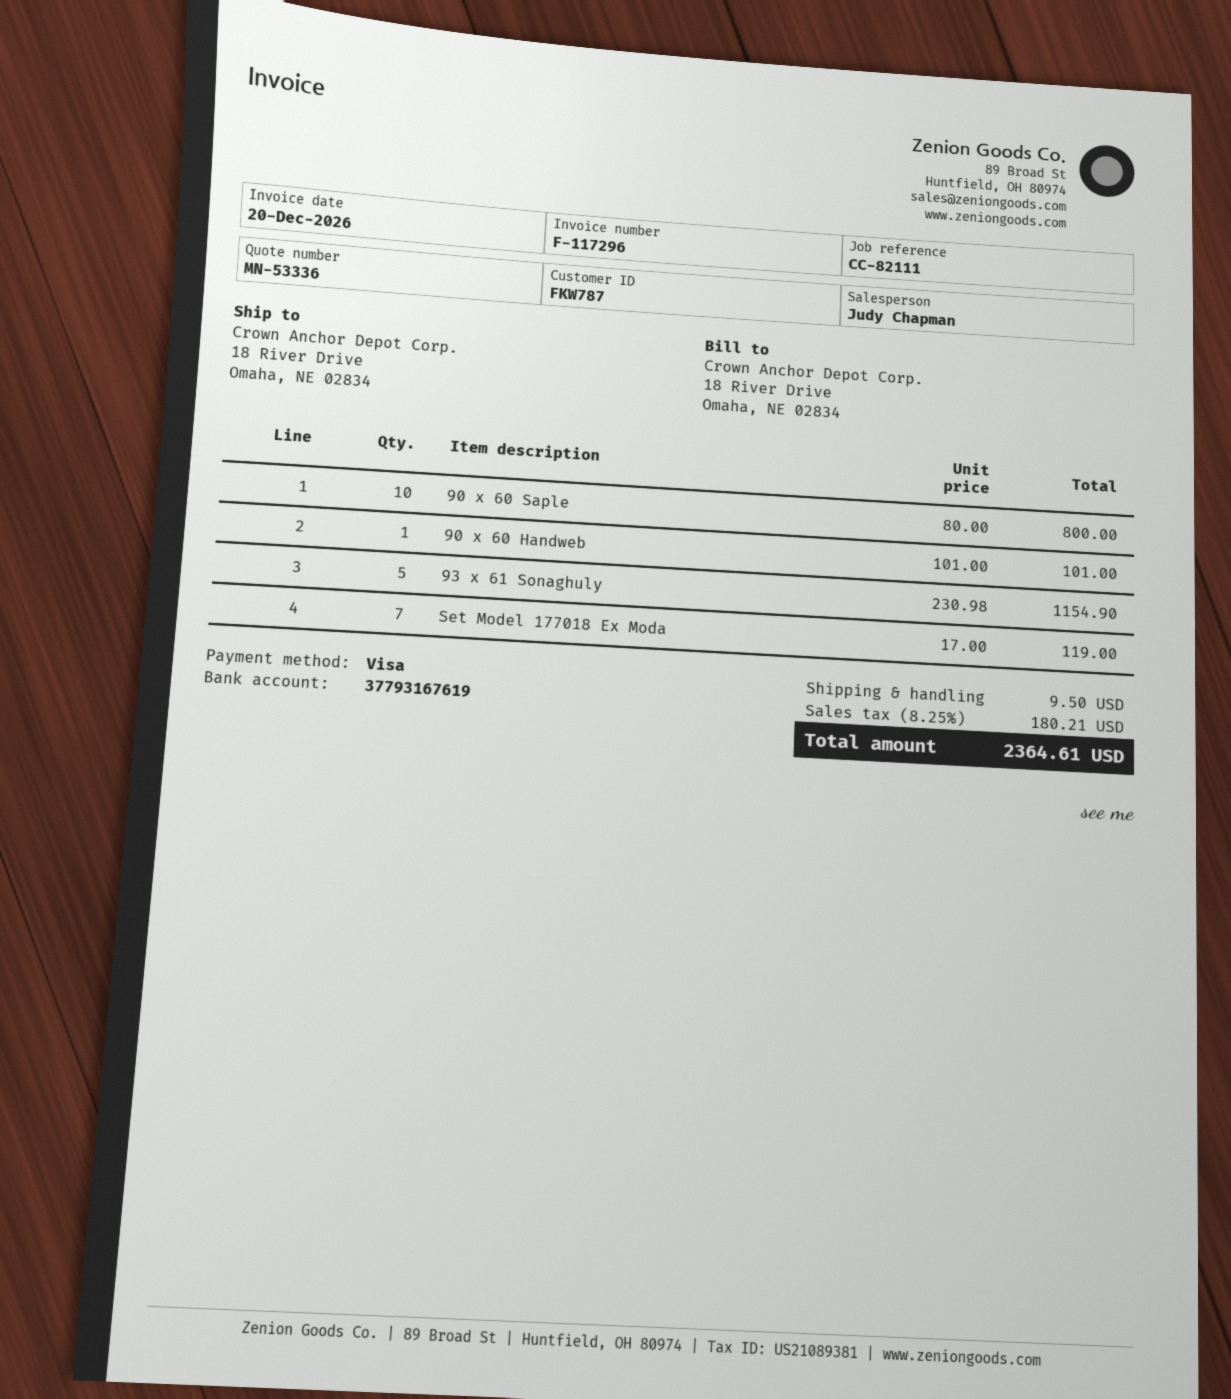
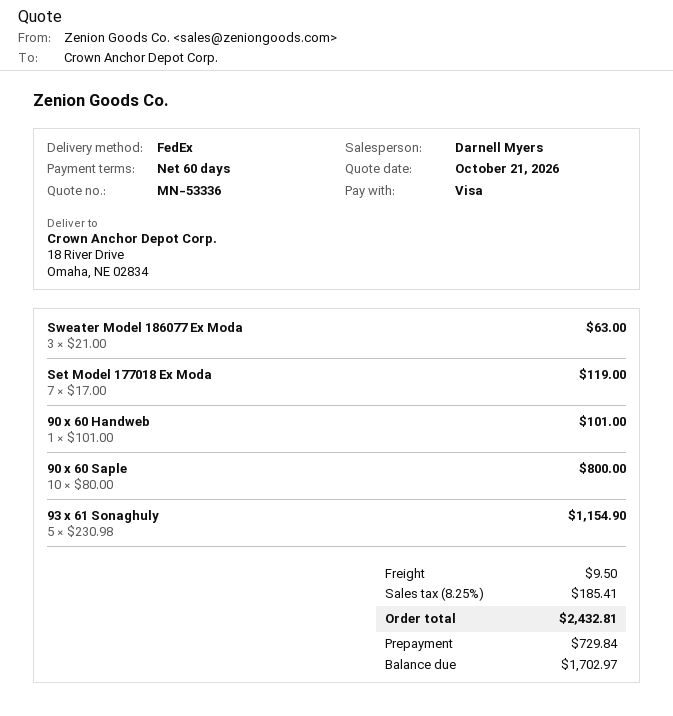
sales rep: Judy Chapman -> Darnell Myers
Sweater Model 186077 Ex Moda: none -> 3 x 21.00 = 63.00
tax: 8.25% = 180.21 -> 8.25% = 185.41
total: 2364.61 -> 2432.81

